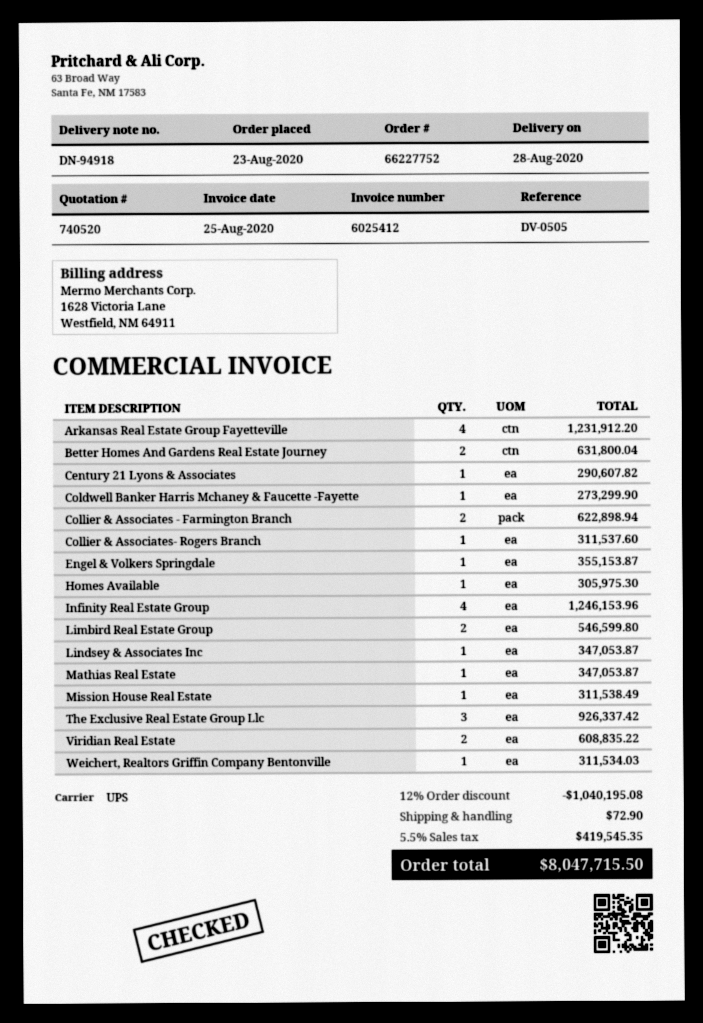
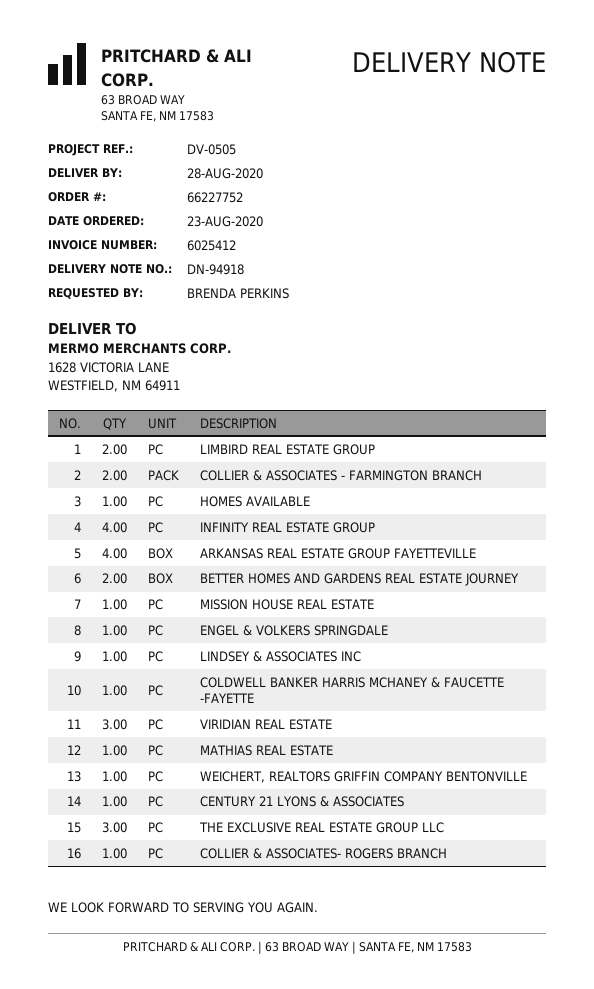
Viridian Real Estate: 2 -> 3

